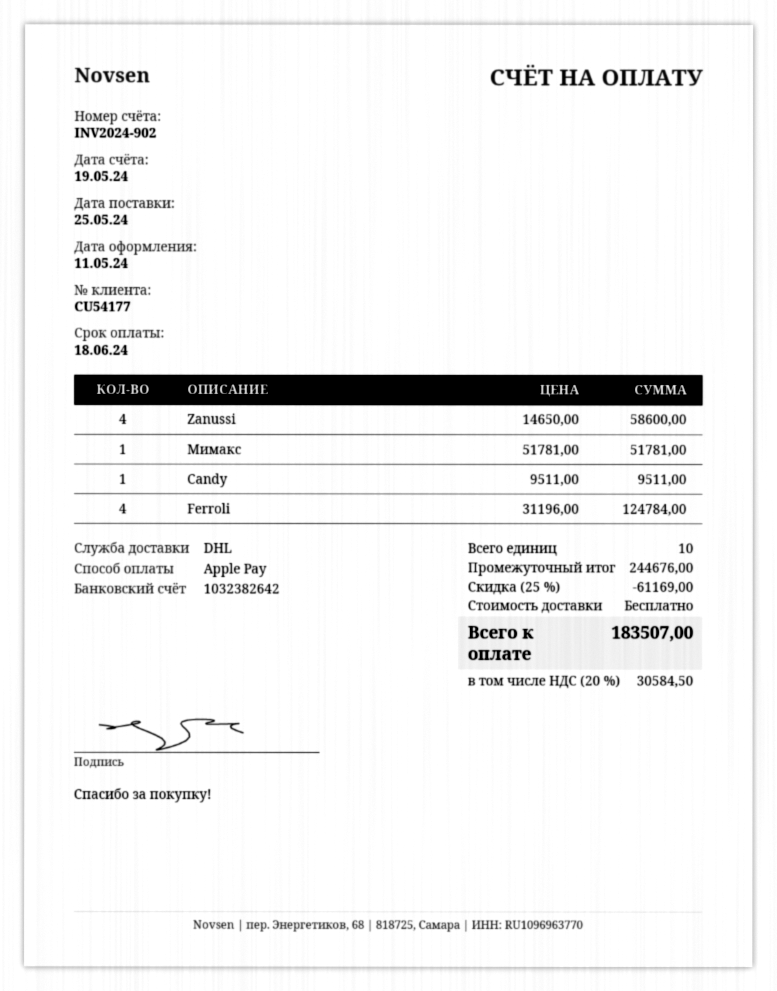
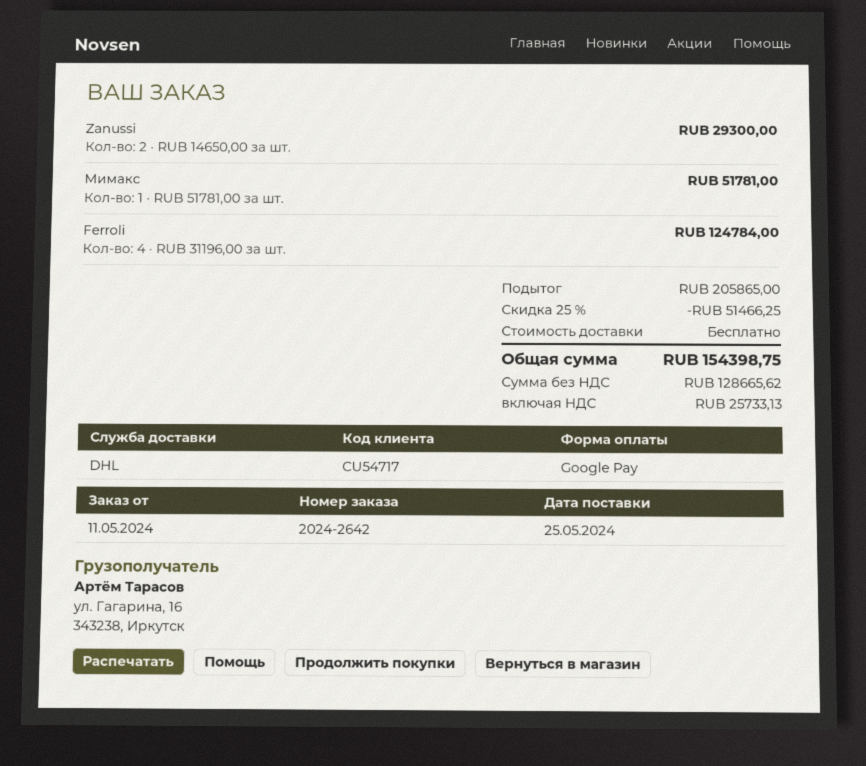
customer number: CU54177 -> CU54717
payment method: Apple Pay -> Google Pay
Zanussi: 4 x 14650.00 = 58600.00 -> 2 x 14650.00 = 29300.00
Candy: 1 x 9511.00 = 9511.00 -> none
subtotal: 244676.00 -> 205865.00
discount: 25% = 61169.00 -> 25% = 51466.25
tax: 30584.50 -> 25733.13
total: 183507.00 -> 154398.75

